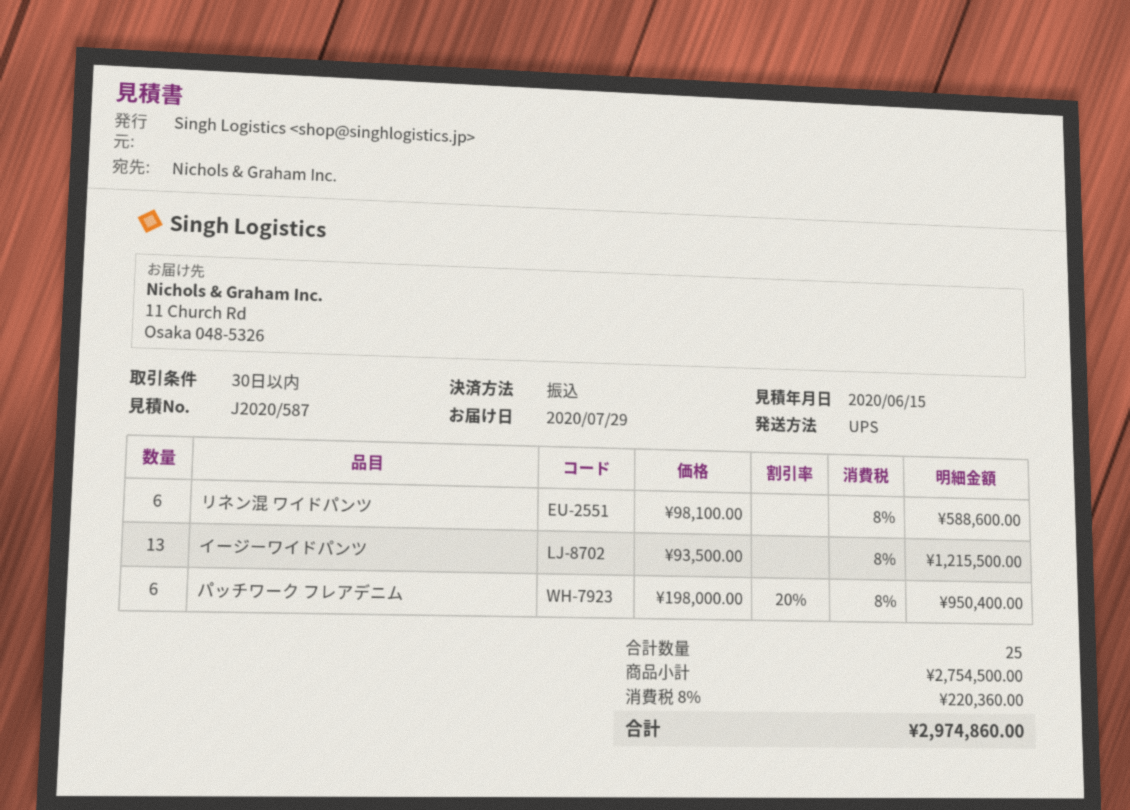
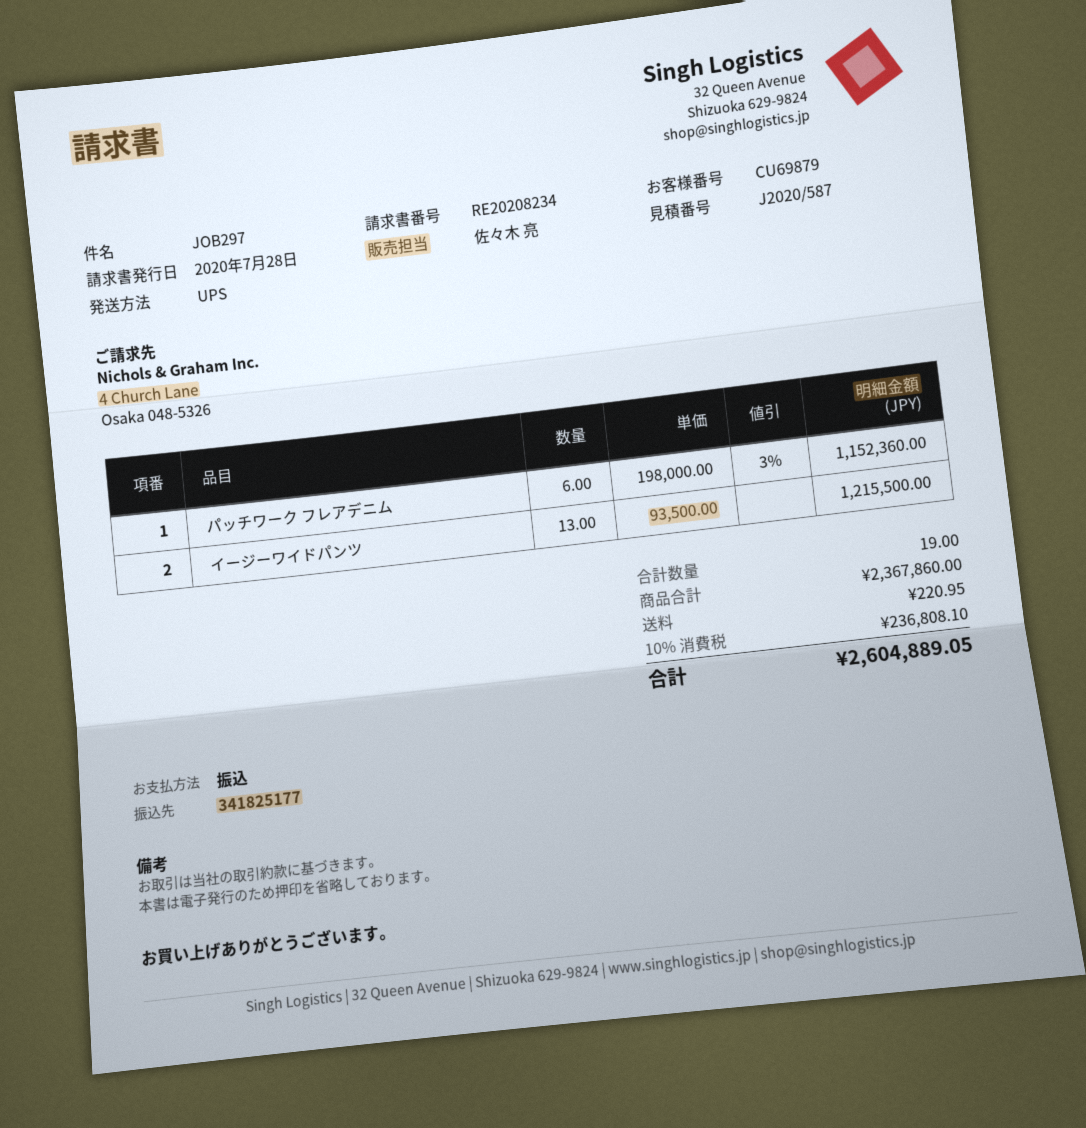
リネン混 ワイドパンツ: 6 x 98100.00 = 588600.00 -> none
パッチワーク フレアデニム: 6 x 198000.00 - 20% = 950400.00 -> 6 x 198000.00 - 3% = 1152360.00
total quantity: 25 -> 19
subtotal: 2754500.00 -> 2367860.00
shipping: none -> 220.95
tax: 8% = 220360.00 -> 10% = 236808.10
total: 2974860.00 -> 2604889.05

